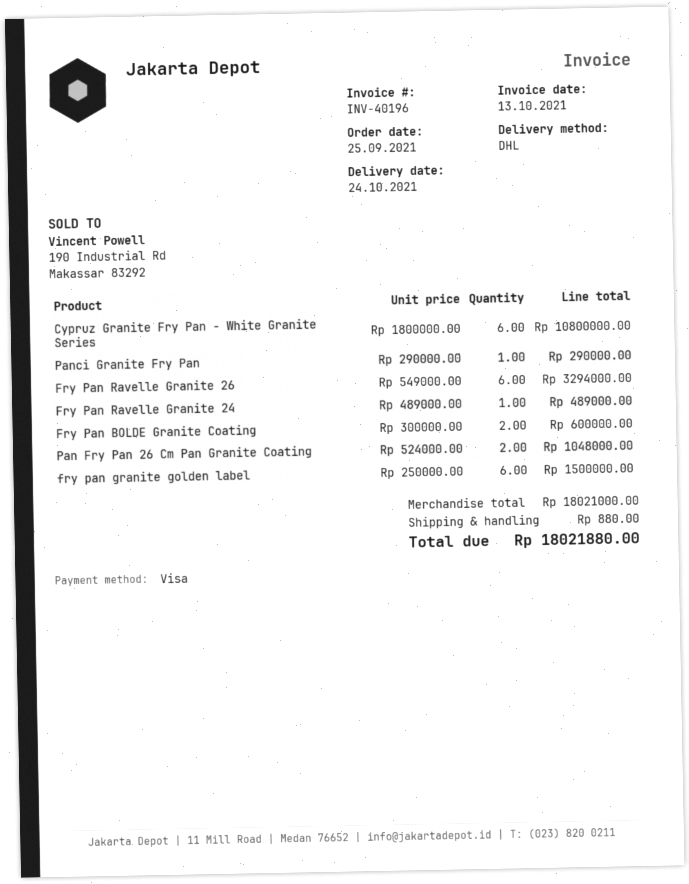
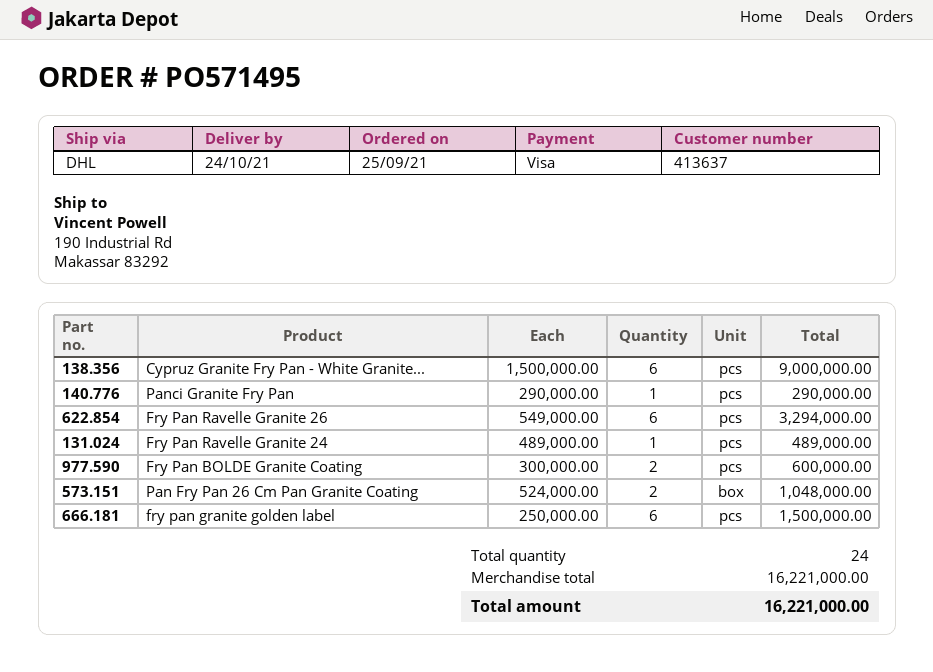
Cypruz Granite Fry Pan - White Granite Series: 6 x 1800000.00 = 10800000.00 -> 6 x 1500000.00 = 9000000.00
subtotal: 18021000.00 -> 16221000.00
shipping: 880.00 -> none
total: 18021880.00 -> 16221000.00

